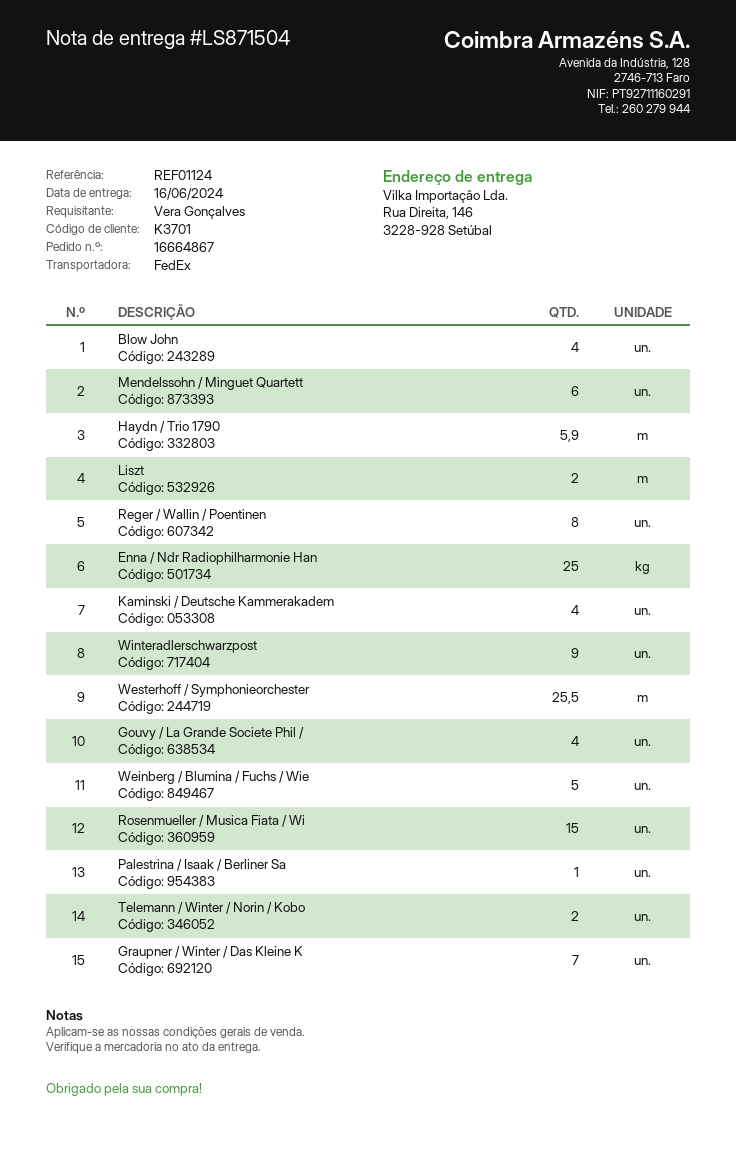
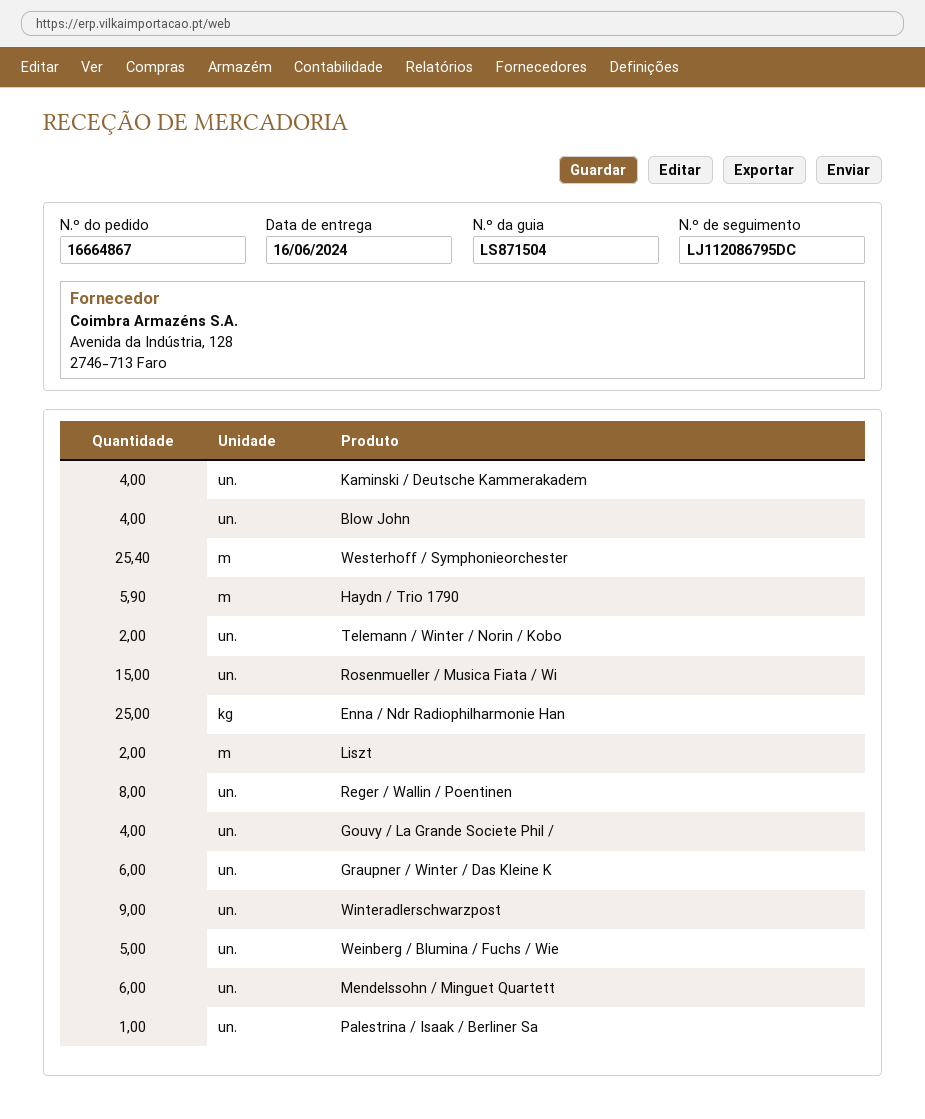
Westerhoff / Symphonieorchester: 25.5 -> 25.4
Graupner / Winter / Das Kleine K: 7 -> 6

